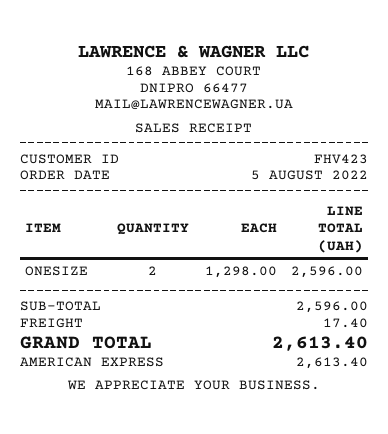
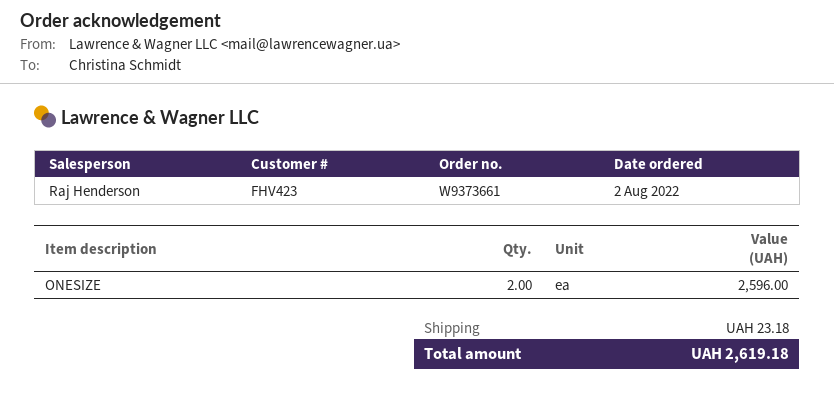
order date: 2022-08-05 -> 2022-08-02
shipping: 17.40 -> 23.18
total: 2613.40 -> 2619.18

